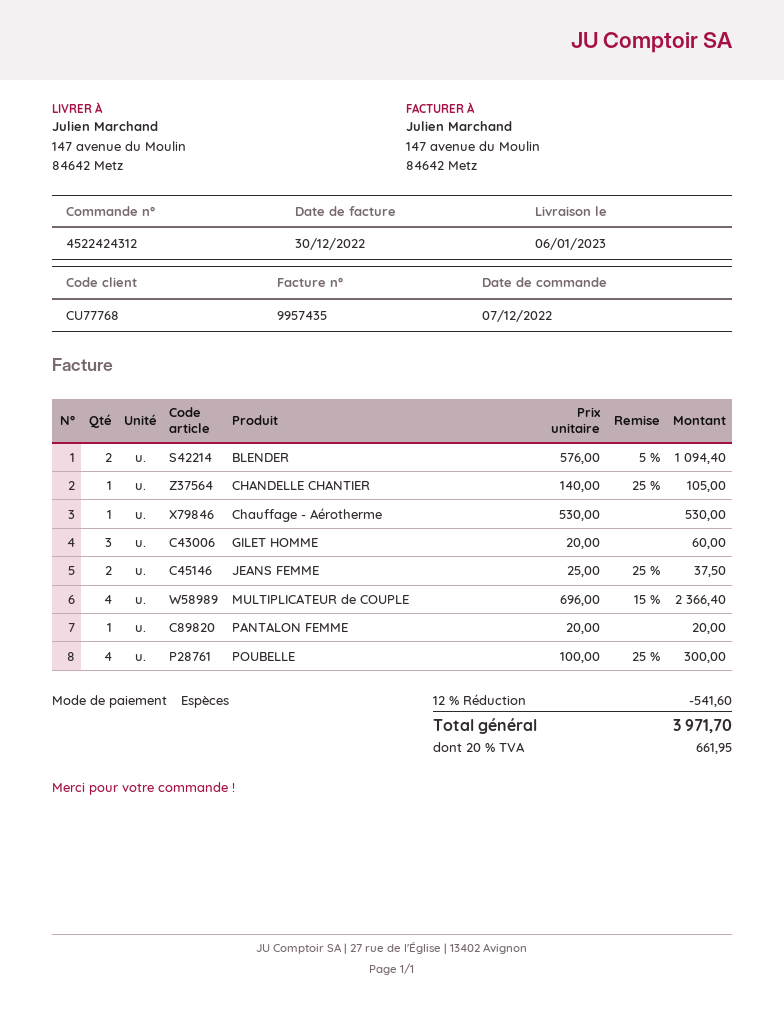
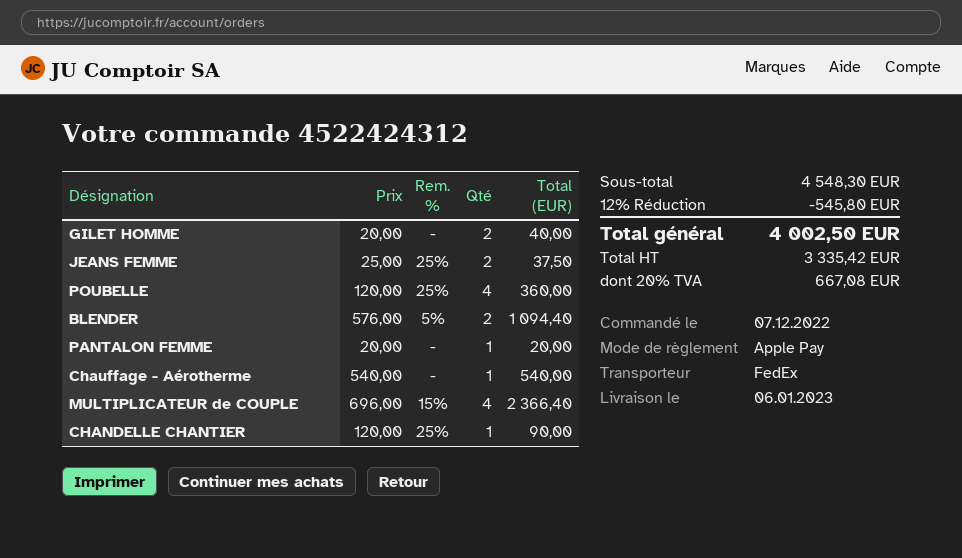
payment method: cash -> Apple Pay
CHANDELLE CHANTIER: 1 x 140.00 - 25% = 105.00 -> 1 x 120.00 - 25% = 90.00
Chauffage - Aérotherme: 1 x 530.00 = 530.00 -> 1 x 540.00 = 540.00
GILET HOMME: 3 x 20.00 = 60.00 -> 2 x 20.00 = 40.00
POUBELLE: 4 x 100.00 - 25% = 300.00 -> 4 x 120.00 - 25% = 360.00
discount: 12% = 541.60 -> 12% = 545.80
tax: 20% = 661.95 -> 20% = 667.08
total: 3971.70 -> 4002.50

